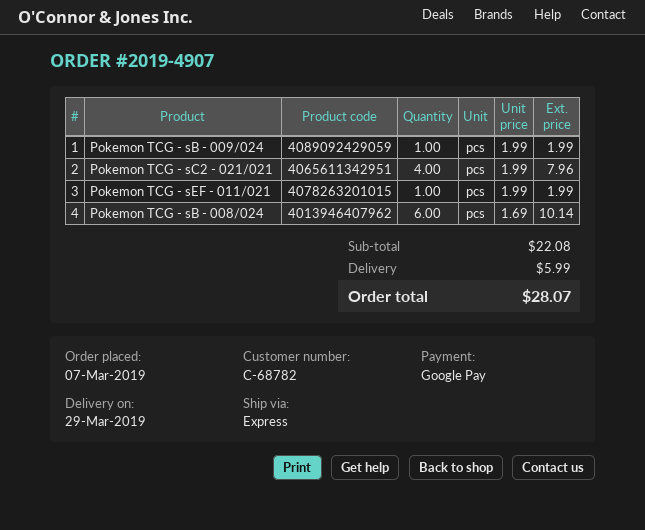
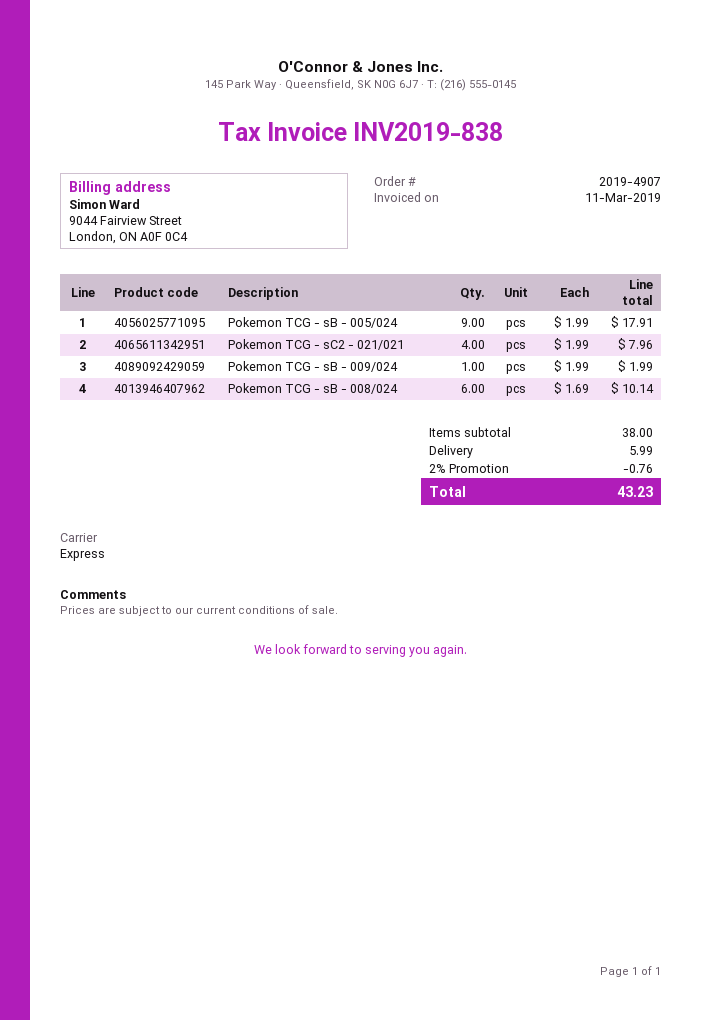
Pokemon TCG - sEF - 011/021: 1 x 1.99 = 1.99 -> none
Pokemon TCG - sB - 005/024: none -> 9 x 1.99 = 17.91
subtotal: 22.08 -> 38.00
discount: none -> 2% = 0.76
total: 28.07 -> 43.23

